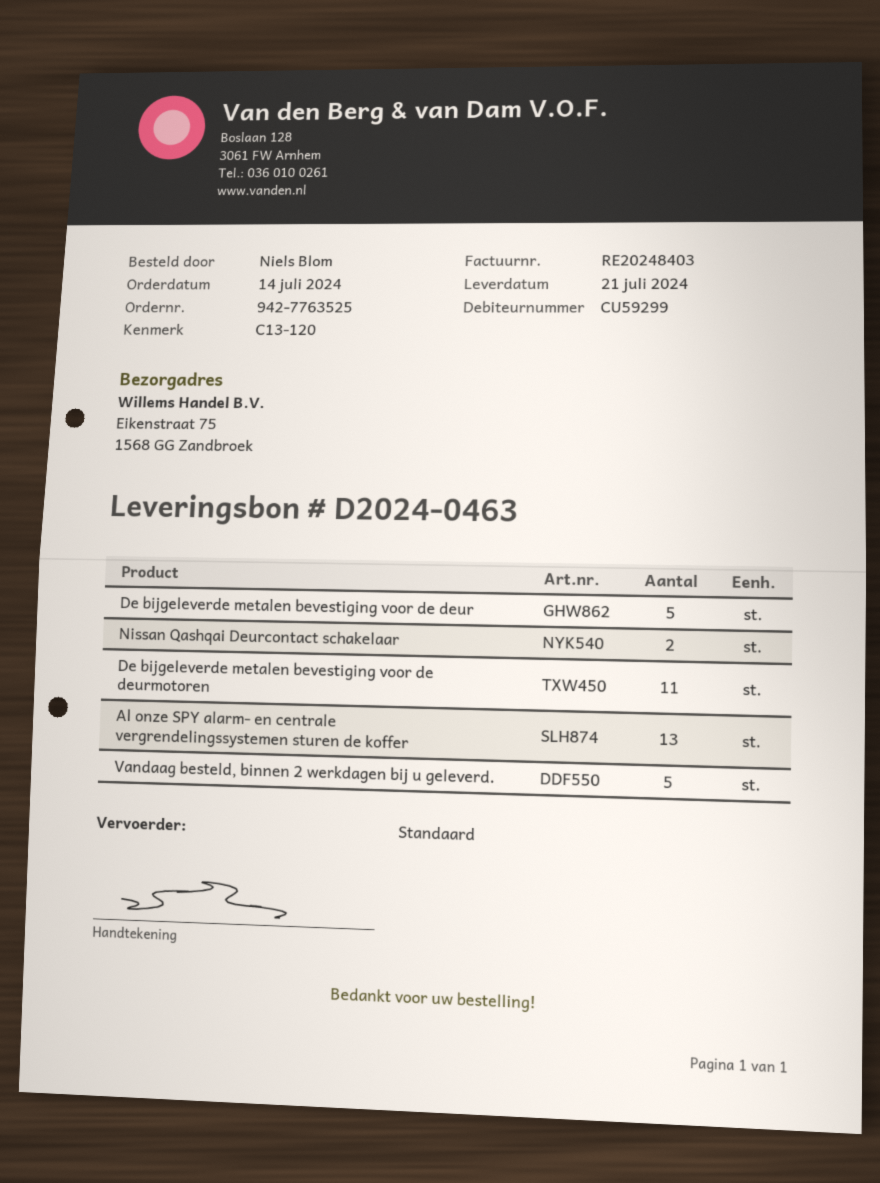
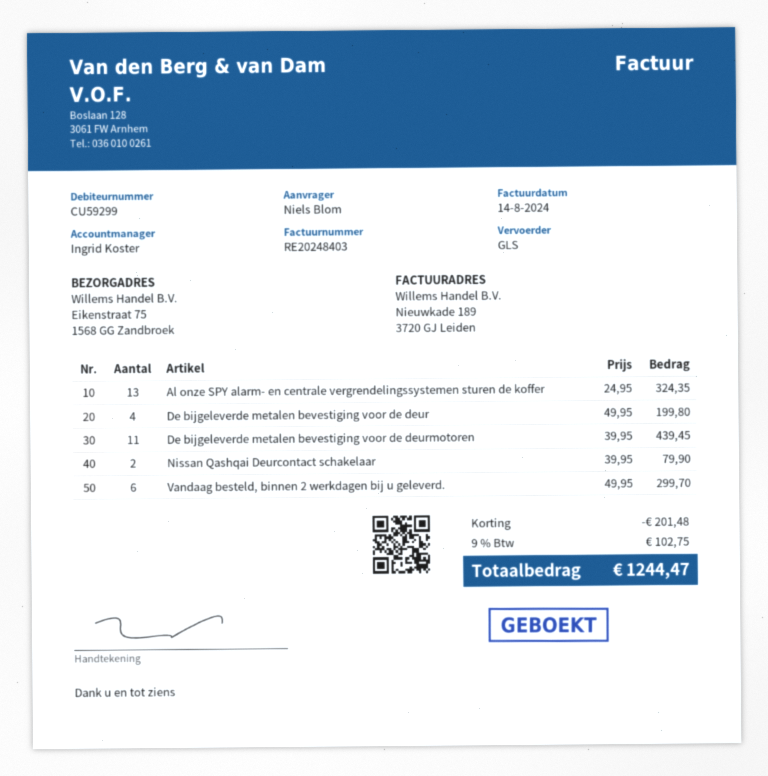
shipping method: standard -> GLS
De bijgeleverde metalen bevestiging voor de deur: 5 -> 4
Vandaag besteld, binnen 2 werkdagen bij u geleverd.: 5 -> 6

